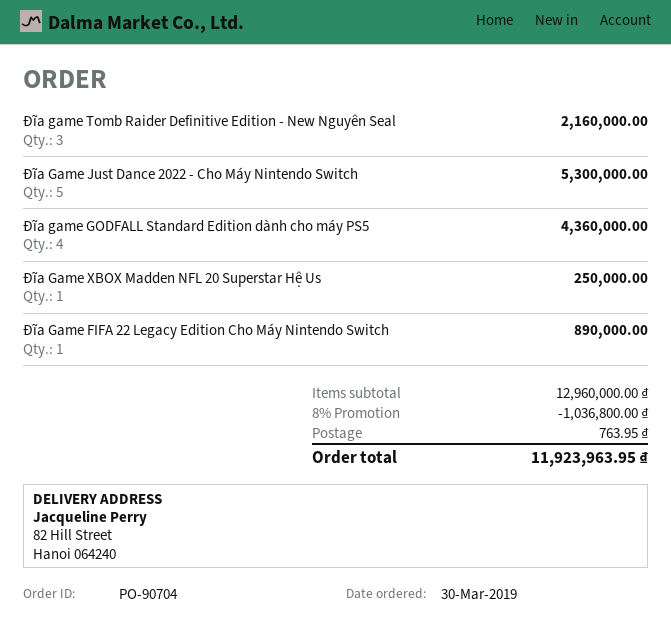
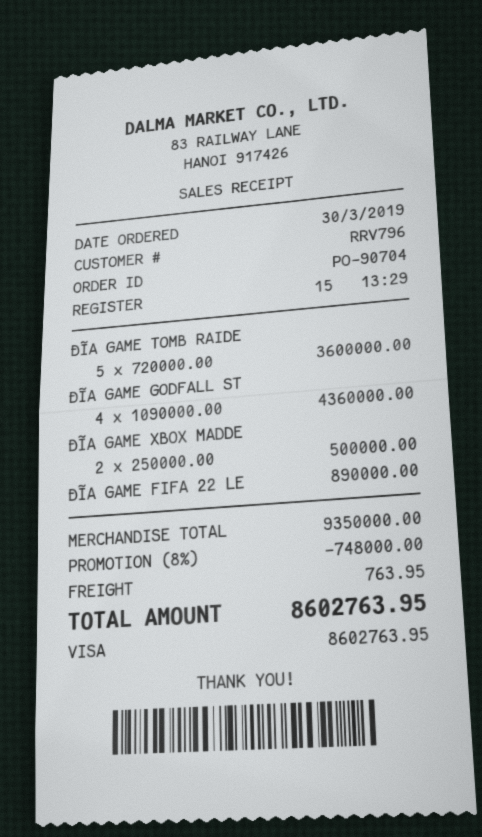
Đĩa game Tomb Raider Definitive Edition - New Nguyên Seal: 3 for 2160000.00 -> 5 for 3600000.00
Đĩa Game Just Dance 2022 - Cho Máy Nintendo Switch: 5 for 5300000.00 -> none
Đĩa Game XBOX Madden NFL 20 Superstar Hệ Us: 1 for 250000.00 -> 2 for 500000.00
subtotal: 12960000.00 -> 9350000.00
discount: 8% = 1036800.00 -> 8% = 748000.00
total: 11923963.95 -> 8602763.95

